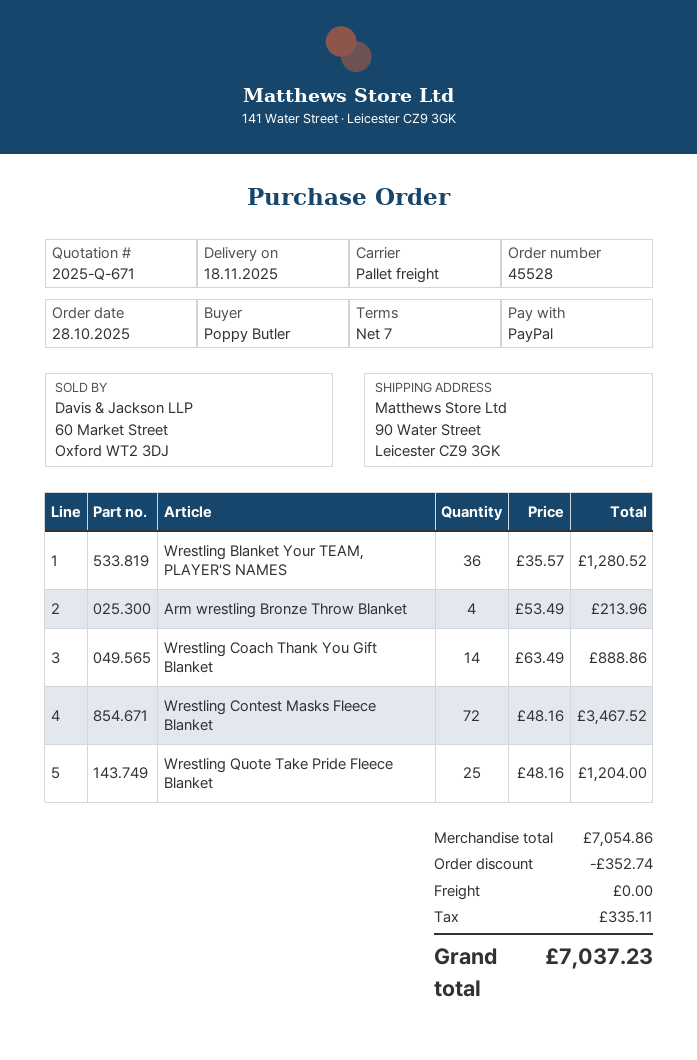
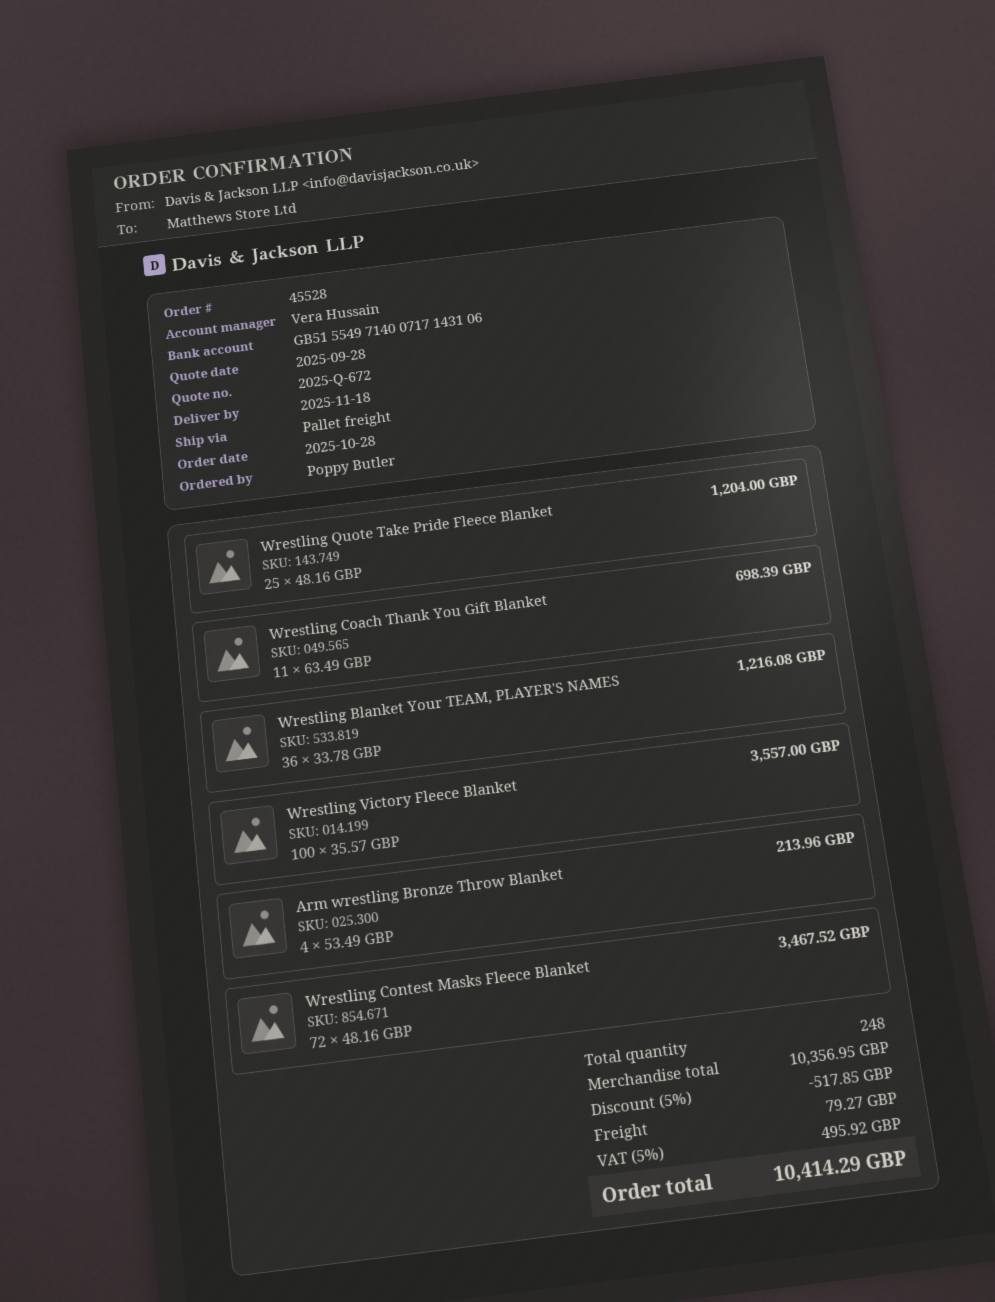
quote number: 2025-Q-671 -> 2025-Q-672
Wrestling Blanket Your TEAM, PLAYER'S NAMES: 36 x 35.57 = 1280.52 -> 36 x 33.78 = 1216.08
Wrestling Coach Thank You Gift Blanket: 14 x 63.49 = 888.86 -> 11 x 63.49 = 698.39
Wrestling Victory Fleece Blanket: none -> 100 x 35.57 = 3557.00
subtotal: 7054.86 -> 10356.95
discount: 352.74 -> 517.85
shipping: 0.00 -> 79.27
tax: 335.11 -> 495.92
total: 7037.23 -> 10414.29

